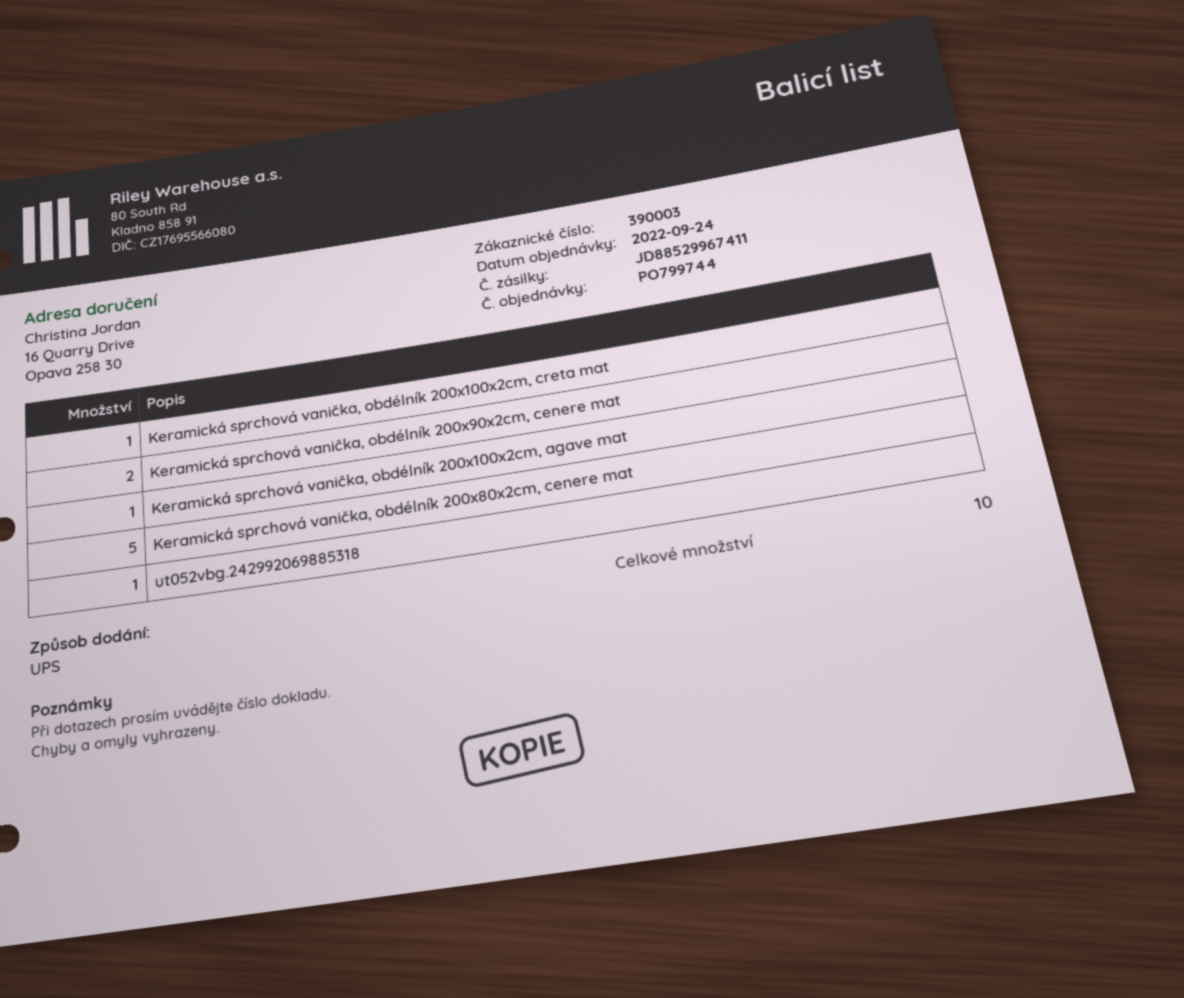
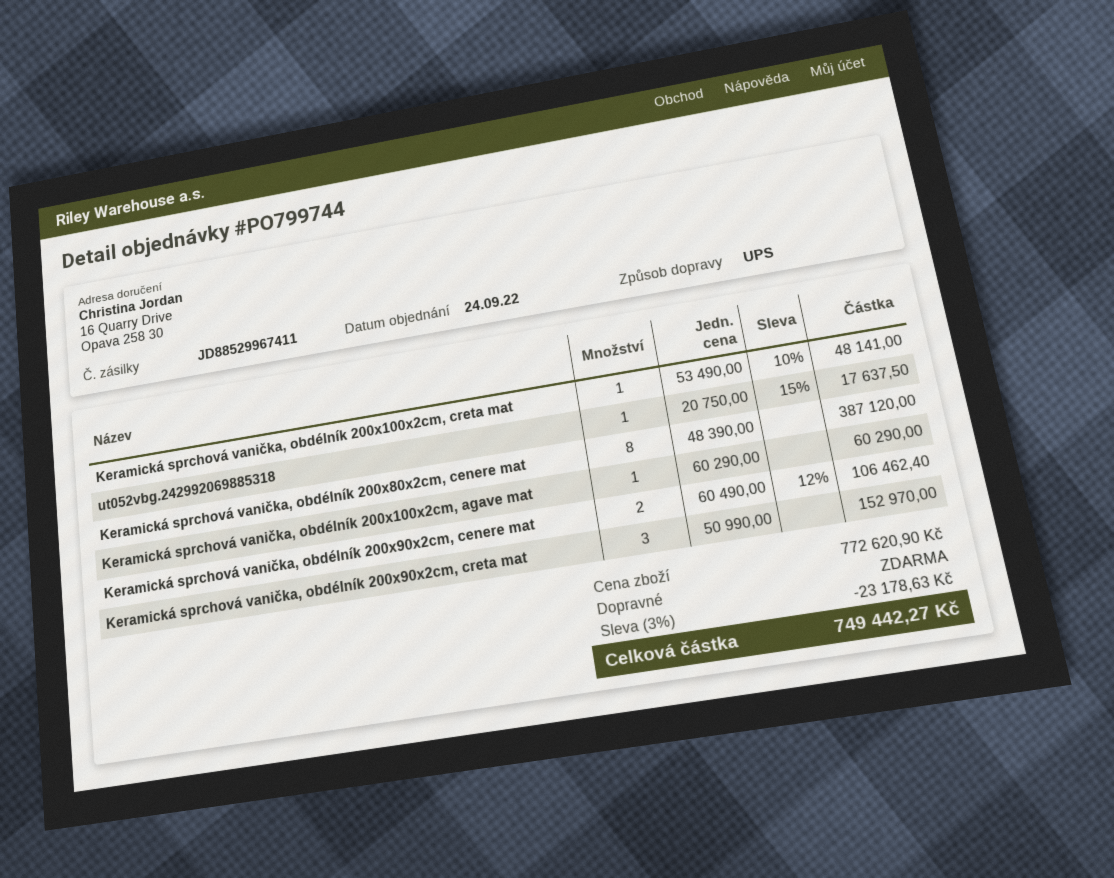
Keramická sprchová vanička, obdélník 200x80x2cm, cenere mat: 5 -> 8
Keramická sprchová vanička, obdélník 200x90x2cm, creta mat: none -> 3

